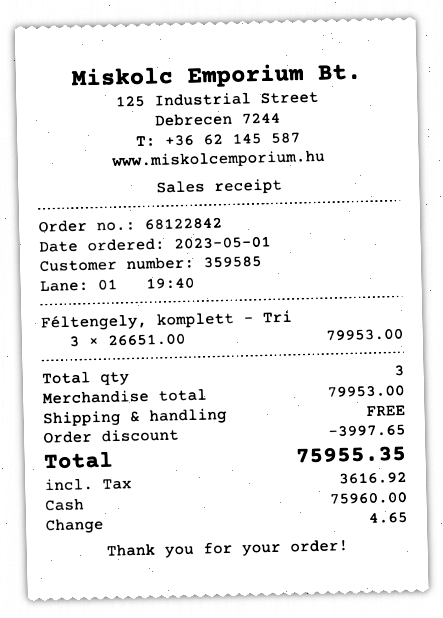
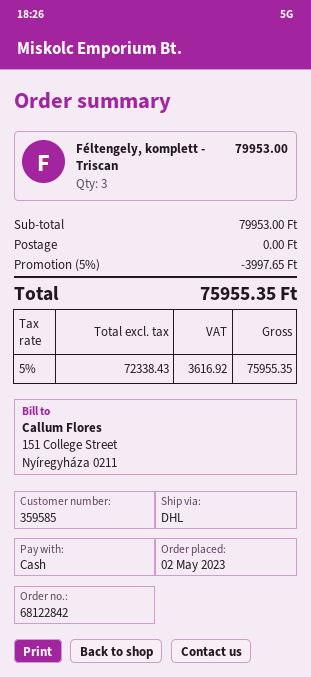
order date: 2023-05-01 -> 2023-05-02

